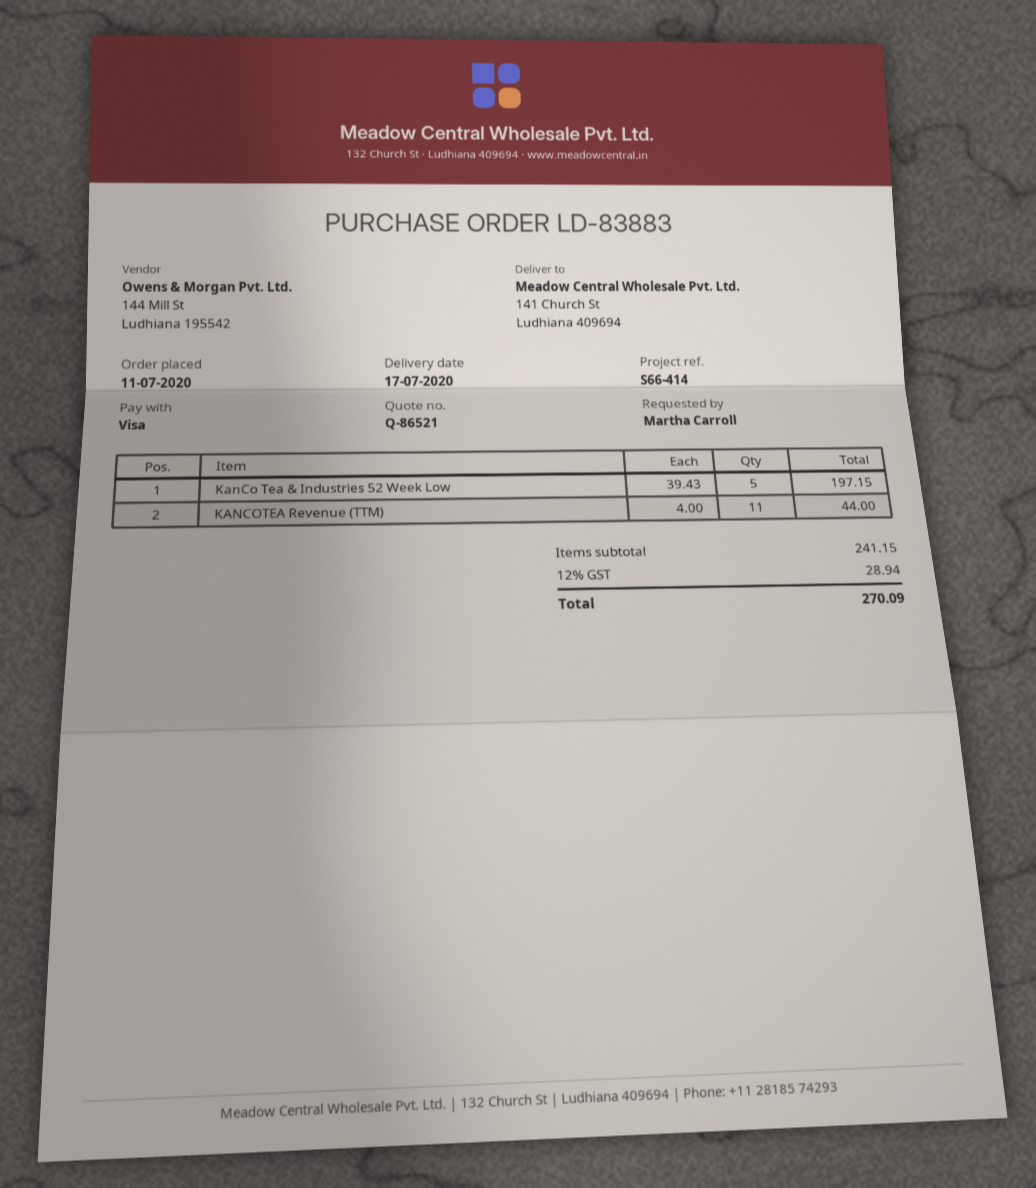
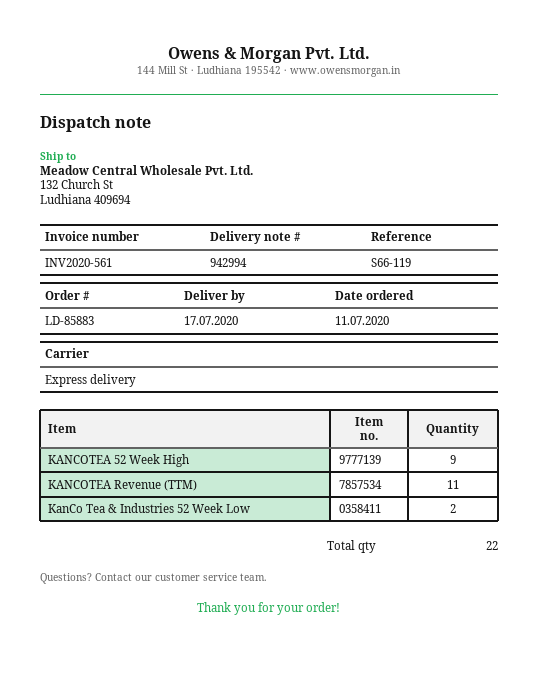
order number: LD-83883 -> LD-85883
reference: S66-414 -> S66-119
ship to: 141 Church St, Ludhiana 409694 -> 132 Church St, Ludhiana 409694
KanCo Tea & Industries 52 Week Low: 5 -> 2
KANCOTEA 52 Week High: none -> 9

